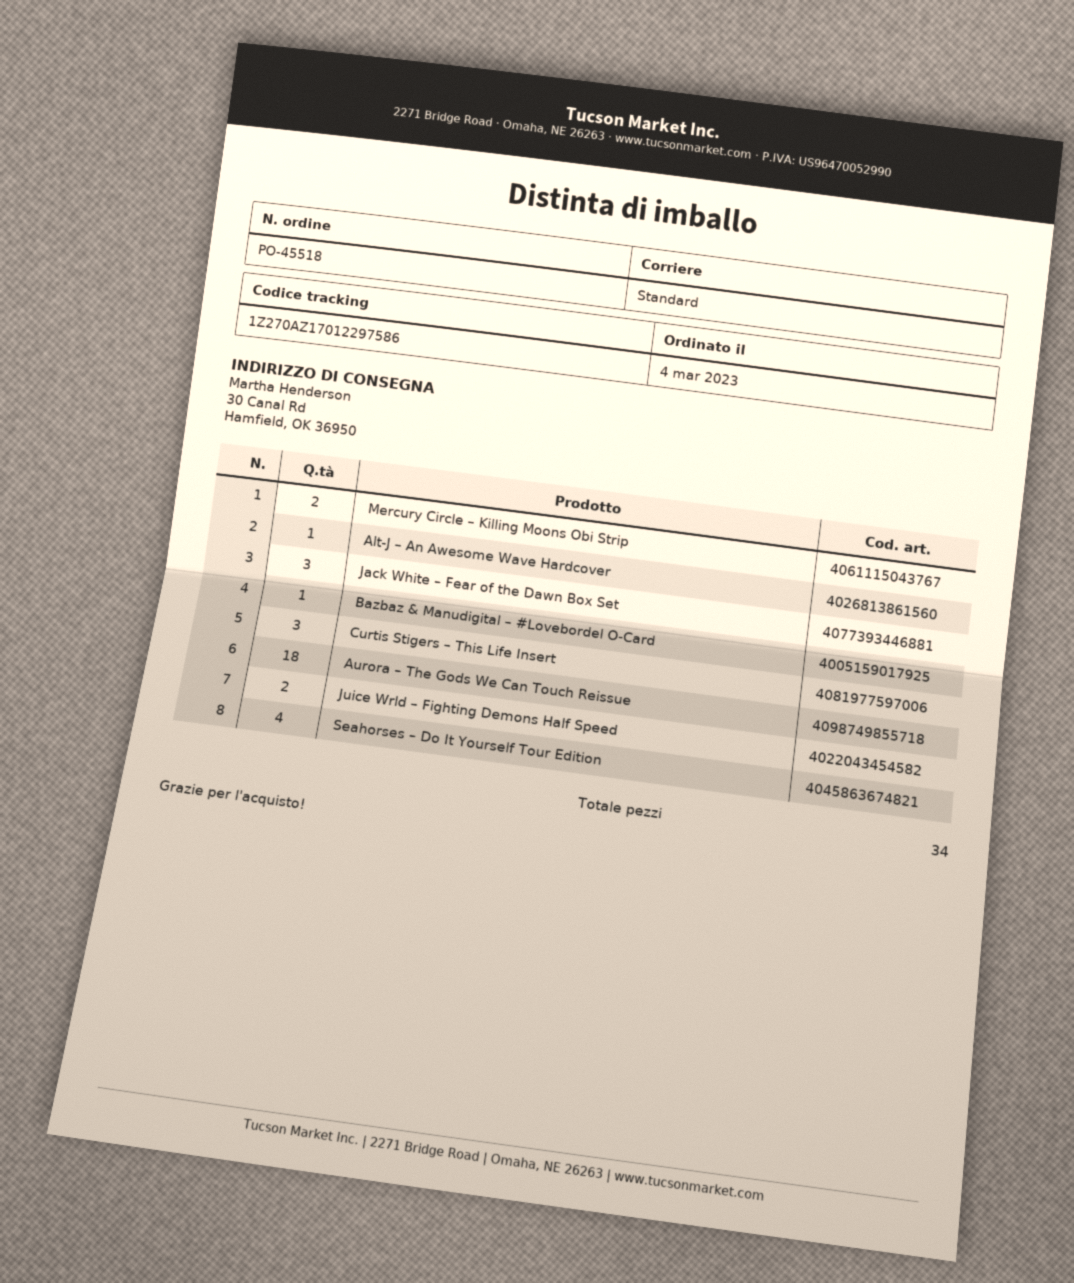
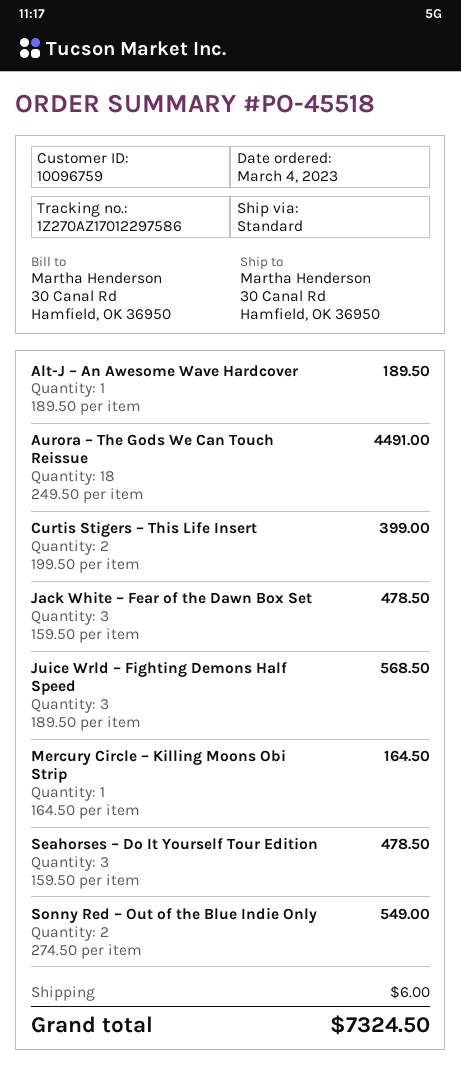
Mercury Circle – Killing Moons Obi Strip: 2 -> 1
Bazbaz & Manudigital – #Lovebordel O-Card: 1 -> none
Curtis Stigers – This Life Insert: 3 -> 2
Juice Wrld – Fighting Demons Half Speed: 2 -> 3
Seahorses – Do It Yourself Tour Edition: 4 -> 3
Sonny Red – Out of the Blue Indie Only: none -> 2

